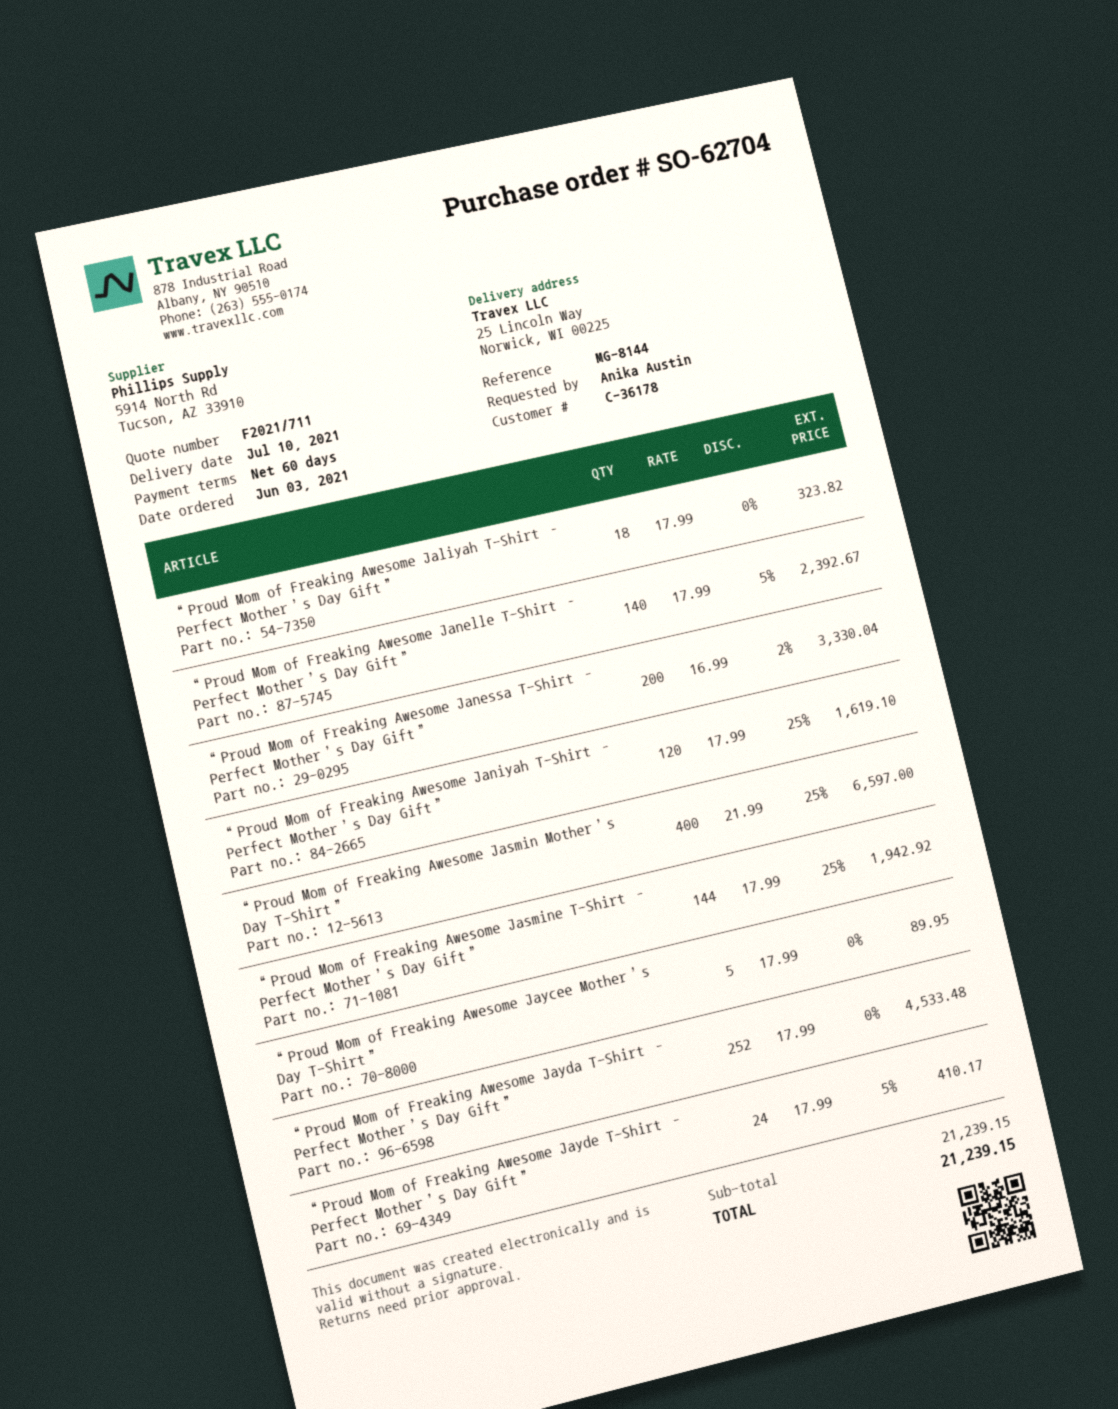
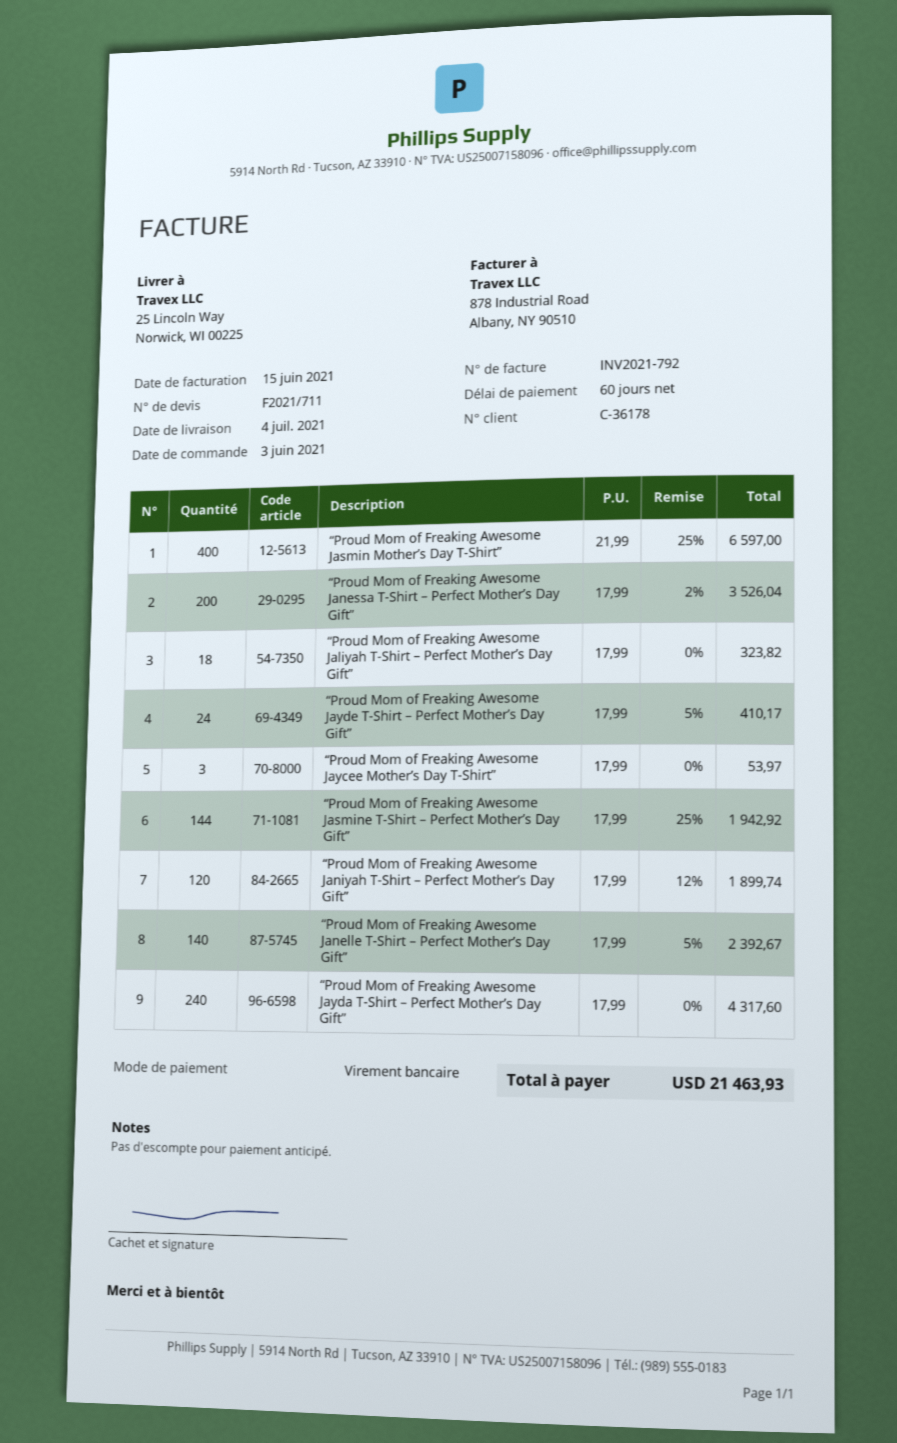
delivery date: 2021-07-10 -> 2021-07-04
“Proud Mom of Freaking Awesome Janessa T-Shirt – Perfect Mother’s Day Gift”: 200 x 16.99 - 2% = 3330.04 -> 200 x 17.99 - 2% = 3526.04
“Proud Mom of Freaking Awesome Janiyah T-Shirt – Perfect Mother’s Day Gift”: 120 x 17.99 - 25% = 1619.10 -> 120 x 17.99 - 12% = 1899.74
“Proud Mom of Freaking Awesome Jaycee Mother’s Day T-Shirt”: 5 x 17.99 = 89.95 -> 3 x 17.99 = 53.97
“Proud Mom of Freaking Awesome Jayda T-Shirt – Perfect Mother’s Day Gift”: 252 x 17.99 = 4533.48 -> 240 x 17.99 = 4317.60
total: 21239.15 -> 21463.93

